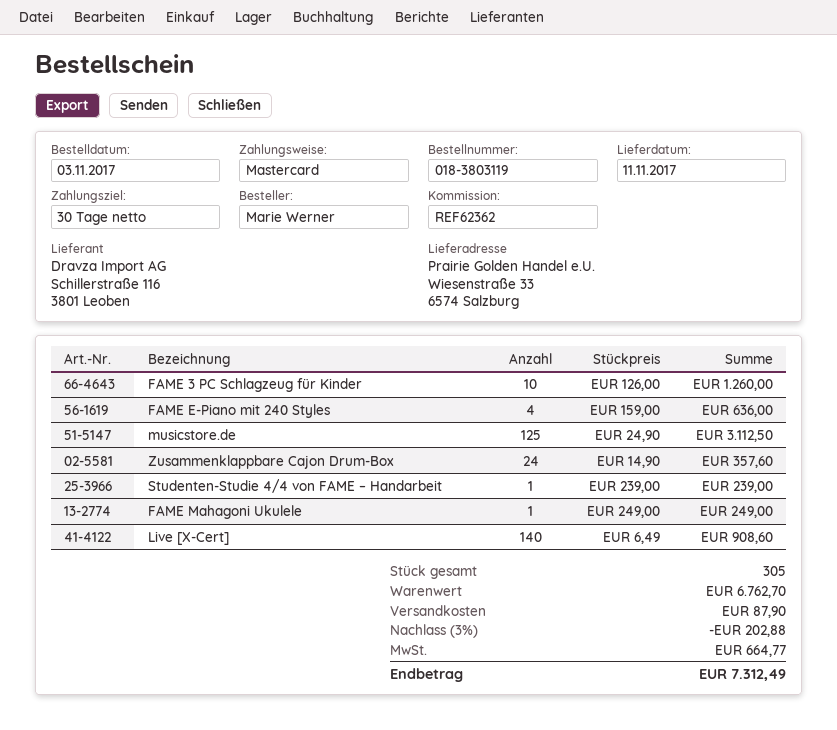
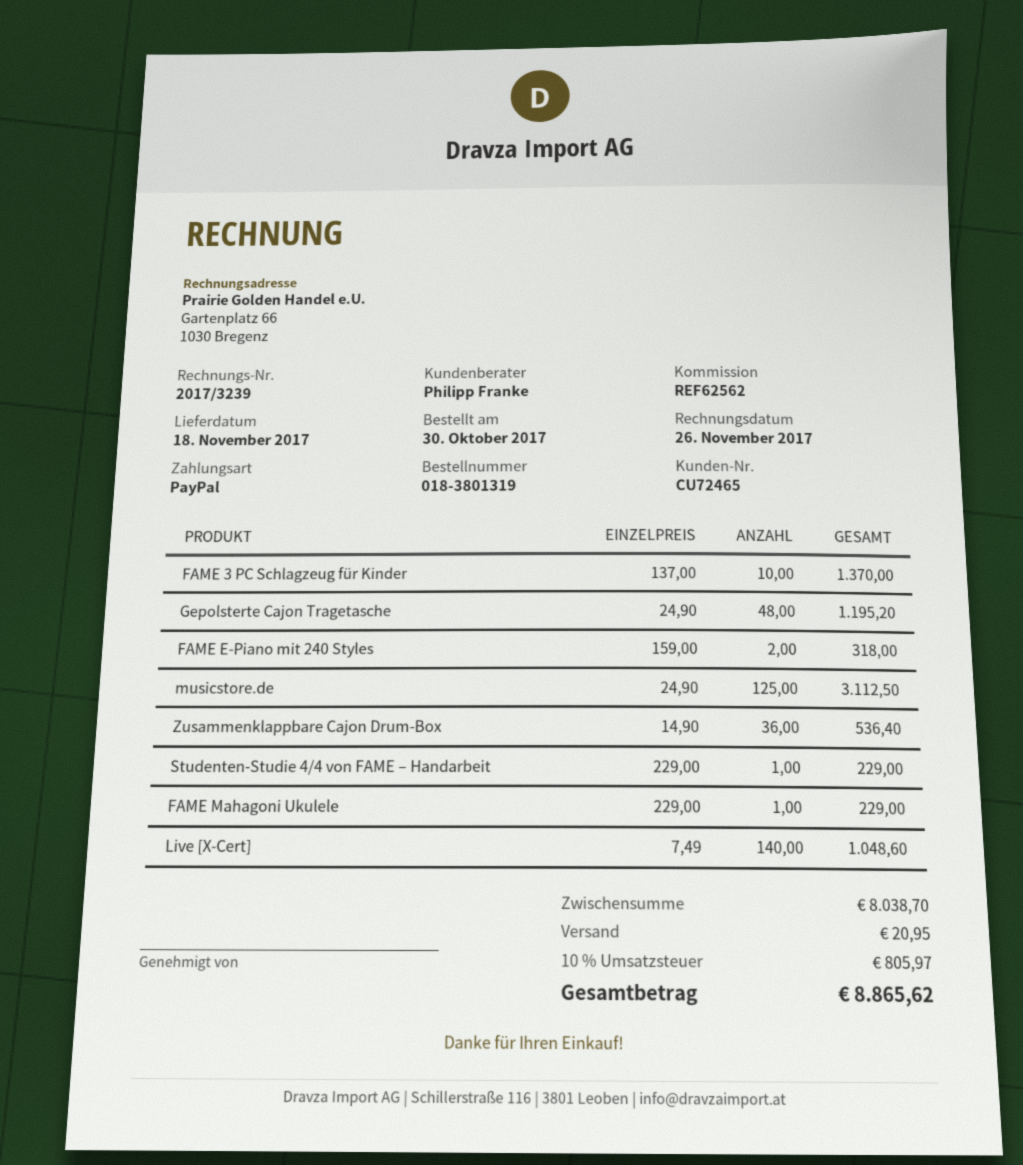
order number: 018-3803119 -> 018-3801319
order date: 2017-11-03 -> 2017-10-30
delivery date: 2017-11-11 -> 2017-11-18
reference: REF62362 -> REF62562
payment method: Mastercard -> PayPal
FAME 3 PC Schlagzeug für Kinder: 10 x 126.00 = 1260.00 -> 10 x 137.00 = 1370.00
FAME E-Piano mit 240 Styles: 4 x 159.00 = 636.00 -> 2 x 159.00 = 318.00
Zusammenklappbare Cajon Drum-Box: 24 x 14.90 = 357.60 -> 36 x 14.90 = 536.40
Studenten-Studie 4/4 von FAME – Handarbeit: 1 x 239.00 = 239.00 -> 1 x 229.00 = 229.00
FAME Mahagoni Ukulele: 1 x 249.00 = 249.00 -> 1 x 229.00 = 229.00
Live [X-Cert]: 140 x 6.49 = 908.60 -> 140 x 7.49 = 1048.60
Gepolsterte Cajon Tragetasche: none -> 48 x 24.90 = 1195.20
subtotal: 6762.70 -> 8038.70
discount: 3% = 202.88 -> none
shipping: 87.90 -> 20.95
tax: 664.77 -> 805.97
total: 7312.49 -> 8865.62

